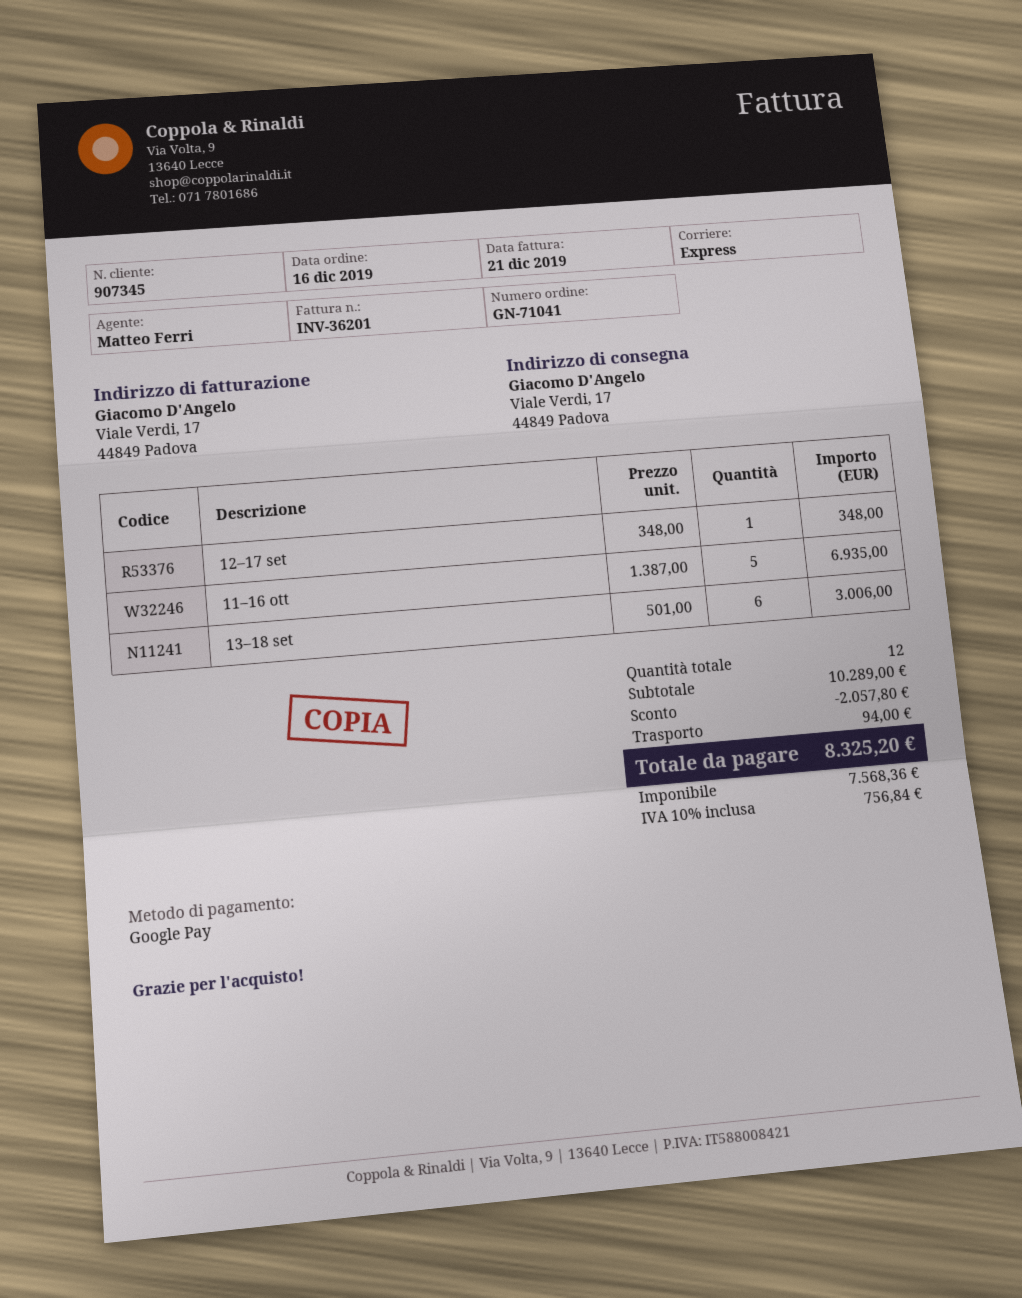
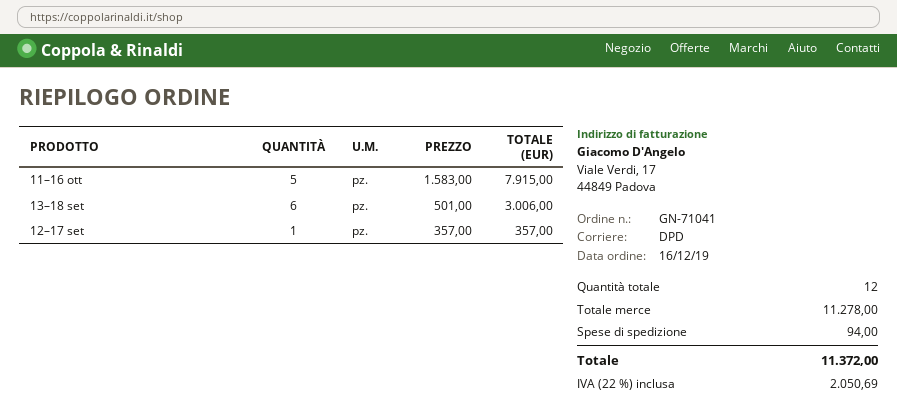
shipping method: express -> DPD
12–17 set: 1 x 348.00 = 348.00 -> 1 x 357.00 = 357.00
11–16 ott: 5 x 1387.00 = 6935.00 -> 5 x 1583.00 = 7915.00
subtotal: 10289.00 -> 11278.00
discount: 2057.80 -> none
tax: 10% = 756.84 -> 22% = 2050.69
total: 8325.20 -> 11372.00

